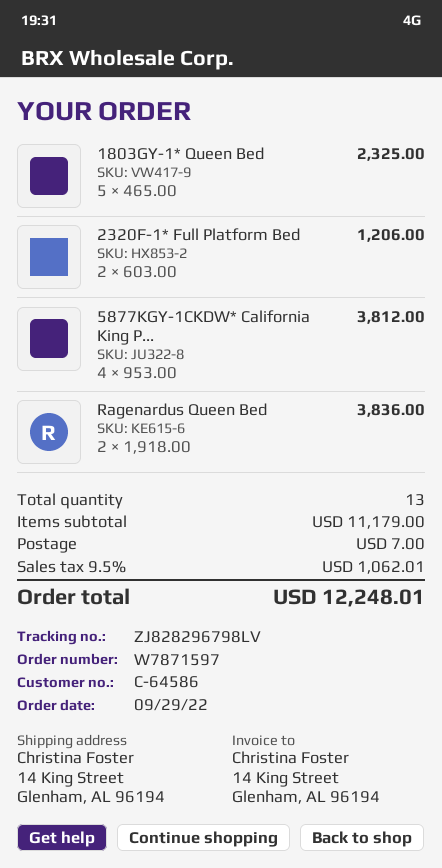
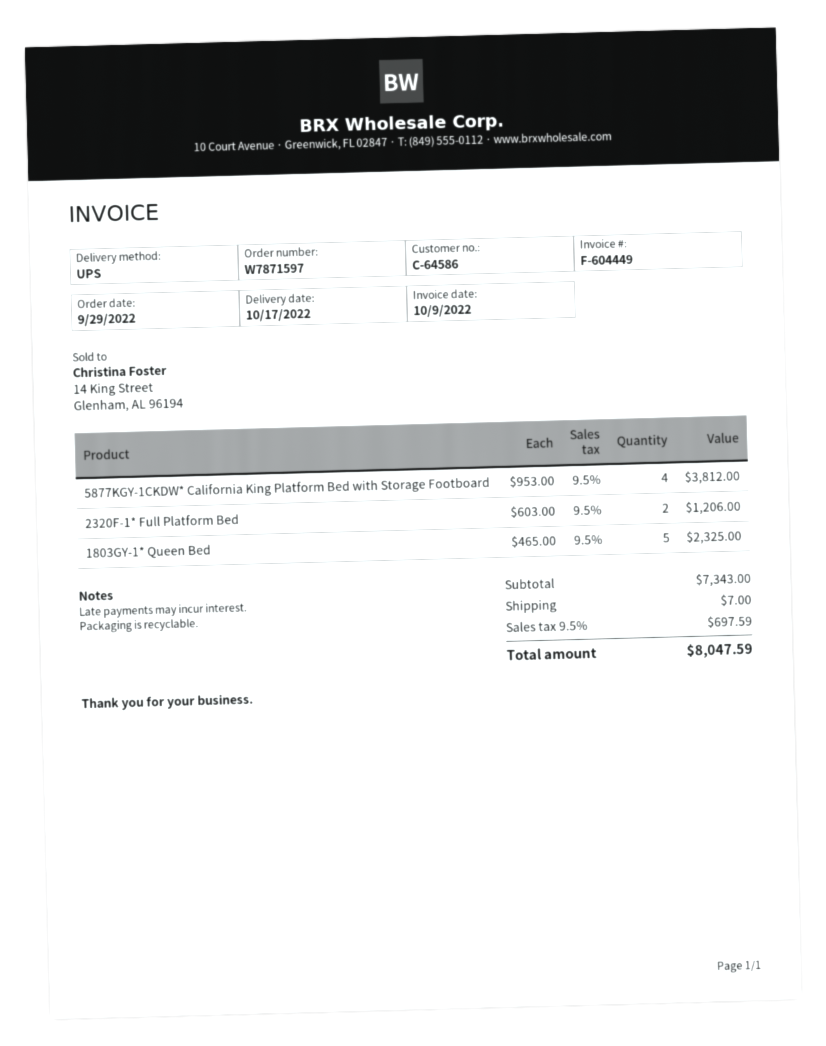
Ragenardus Queen Bed: 2 x 1918.00 = 3836.00 -> none
subtotal: 11179.00 -> 7343.00
tax: 9.5% = 1062.01 -> 9.5% = 697.59
total: 12248.01 -> 8047.59

